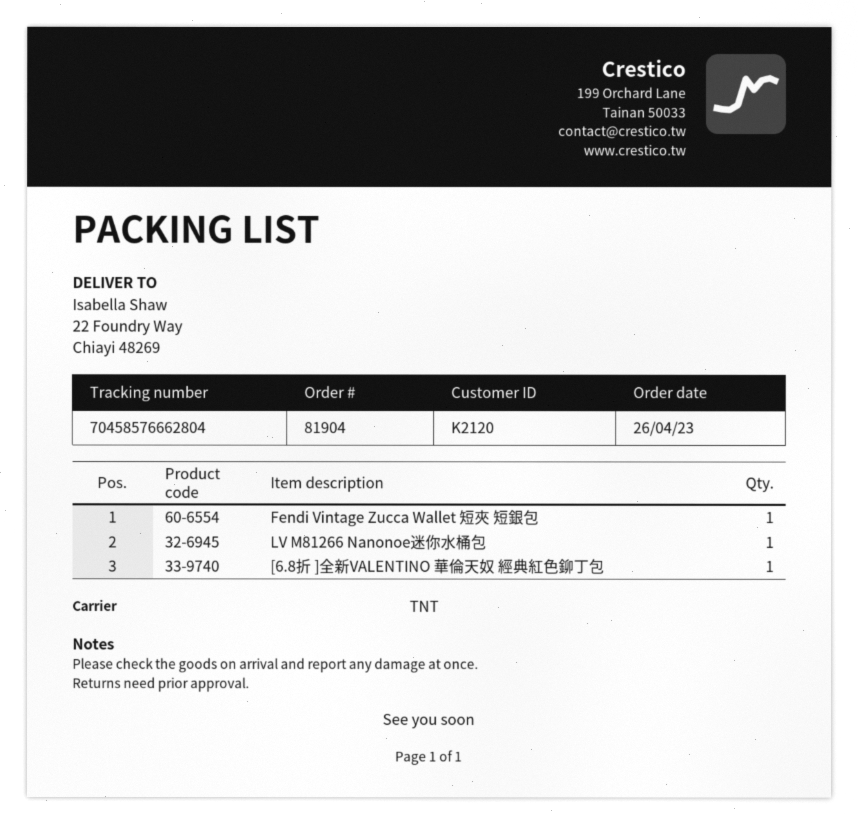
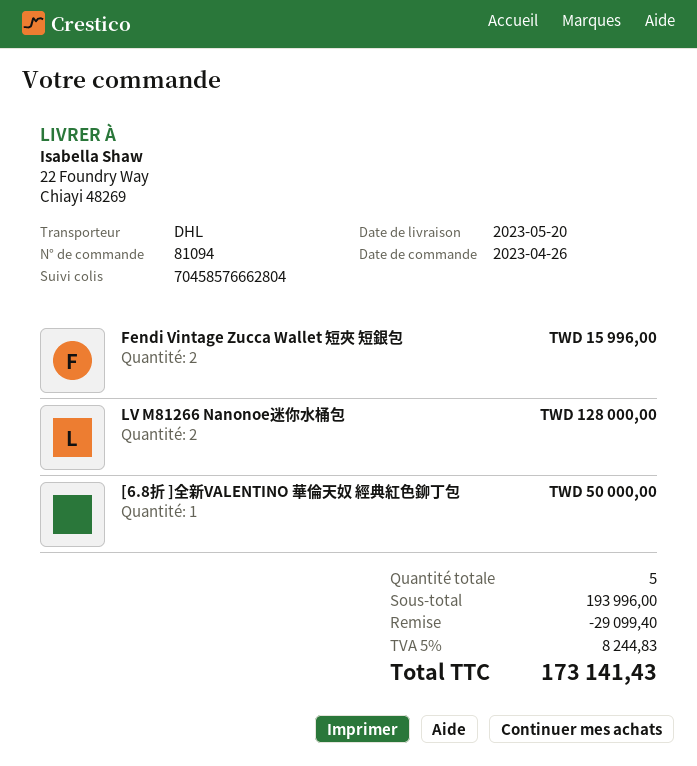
order number: 81904 -> 81094
shipping method: TNT -> DHL
Fendi Vintage Zucca Wallet 短夾 短銀包: 1 -> 2
LV M81266 Nanonoe迷你水桶包: 1 -> 2

